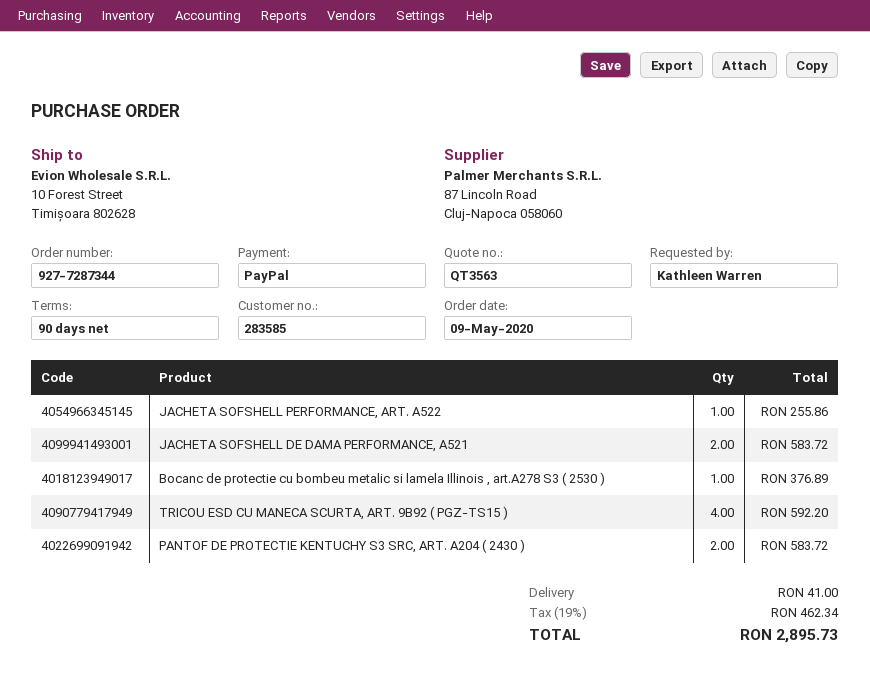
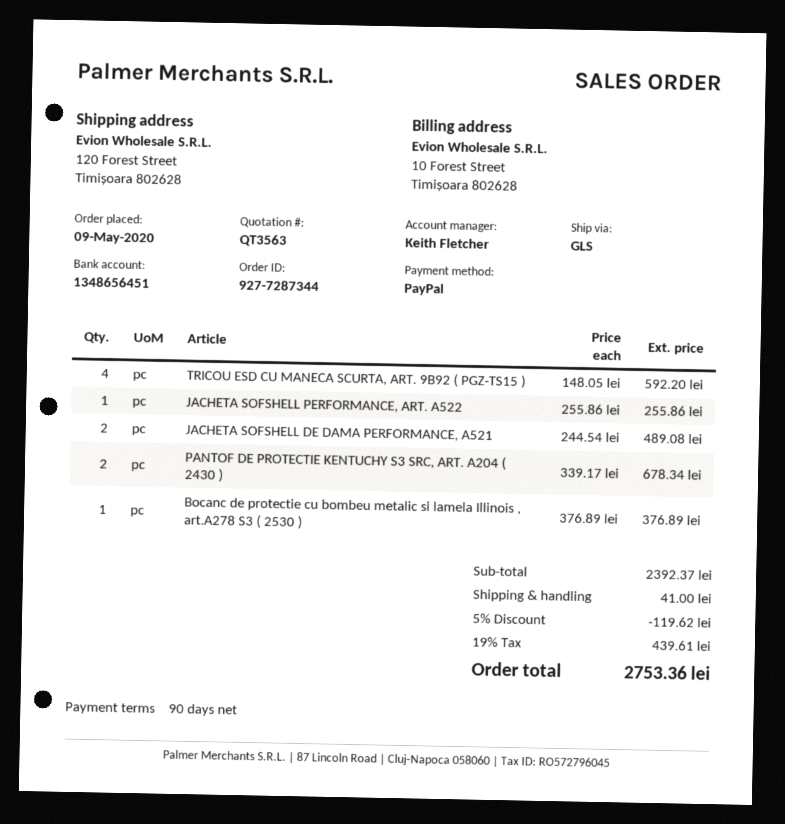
ship to: 10 Forest Street, Timișoara 802628 -> 120 Forest Street, Timișoara 802628
JACHETA SOFSHELL DE DAMA PERFORMANCE, A521: 2 for 583.72 -> 2 for 489.08
PANTOF DE PROTECTIE KENTUCHY S3 SRC, ART. A204 ( 2430 ): 2 for 583.72 -> 2 for 678.34
discount: none -> 5% = 119.62
tax: 19% = 462.34 -> 19% = 439.61
total: 2895.73 -> 2753.36

